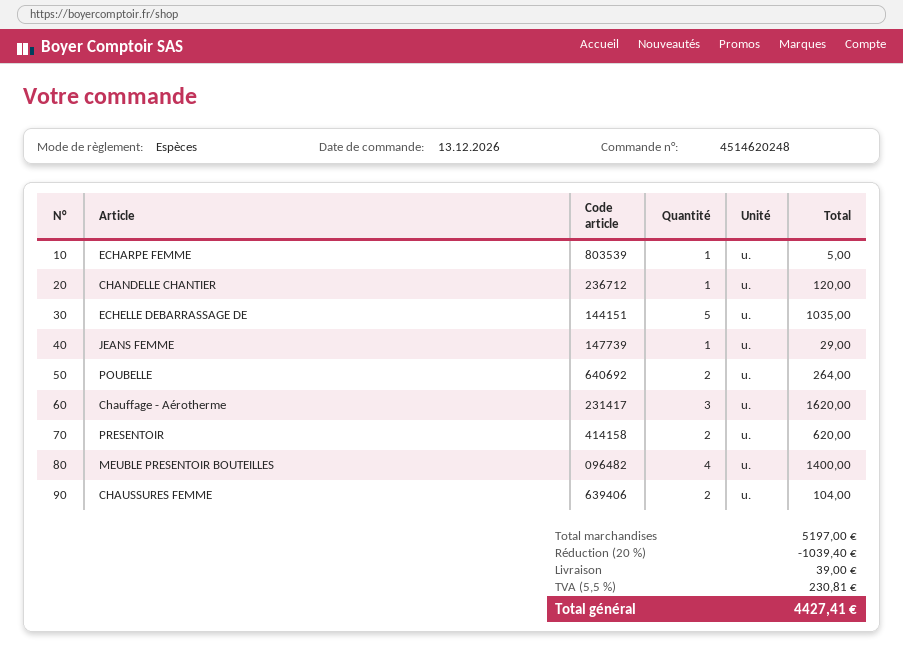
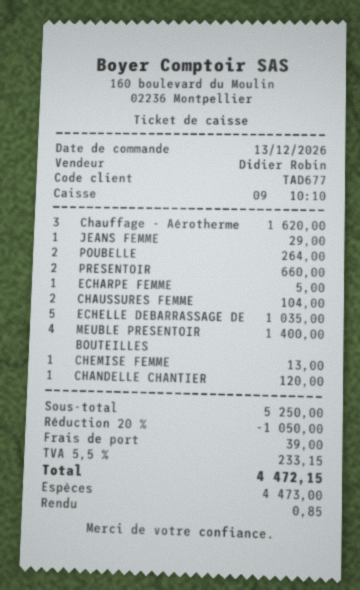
PRESENTOIR: 2 for 620.00 -> 2 for 660.00
CHEMISE FEMME: none -> 1 for 13.00
subtotal: 5197.00 -> 5250.00
discount: 20% = 1039.40 -> 20% = 1050.00
tax: 5.5% = 230.81 -> 5.5% = 233.15
total: 4427.41 -> 4472.15

